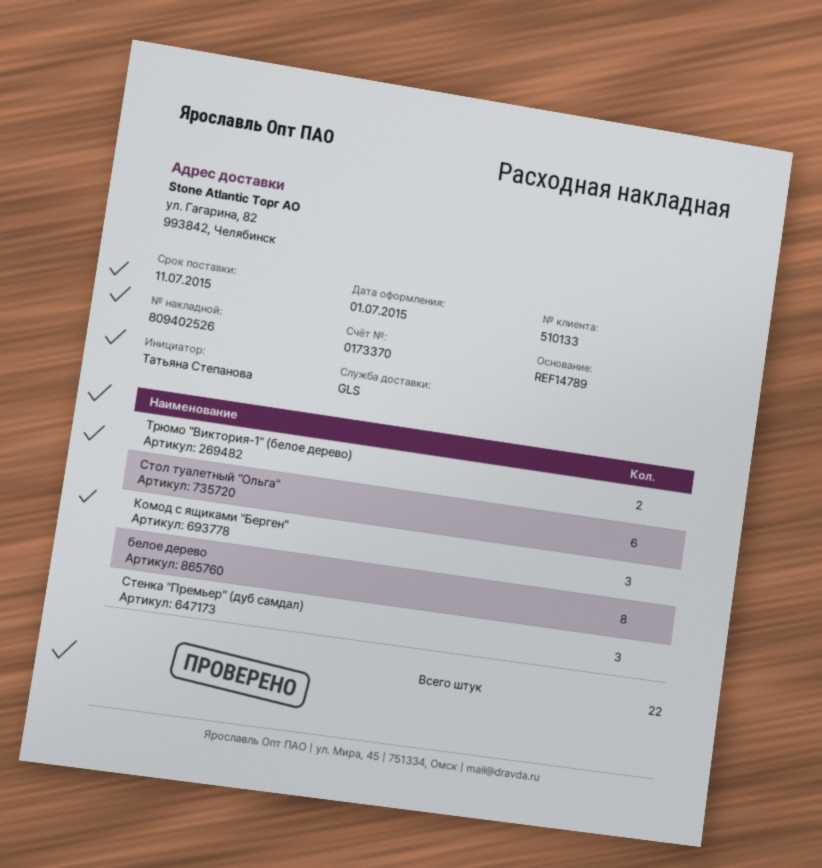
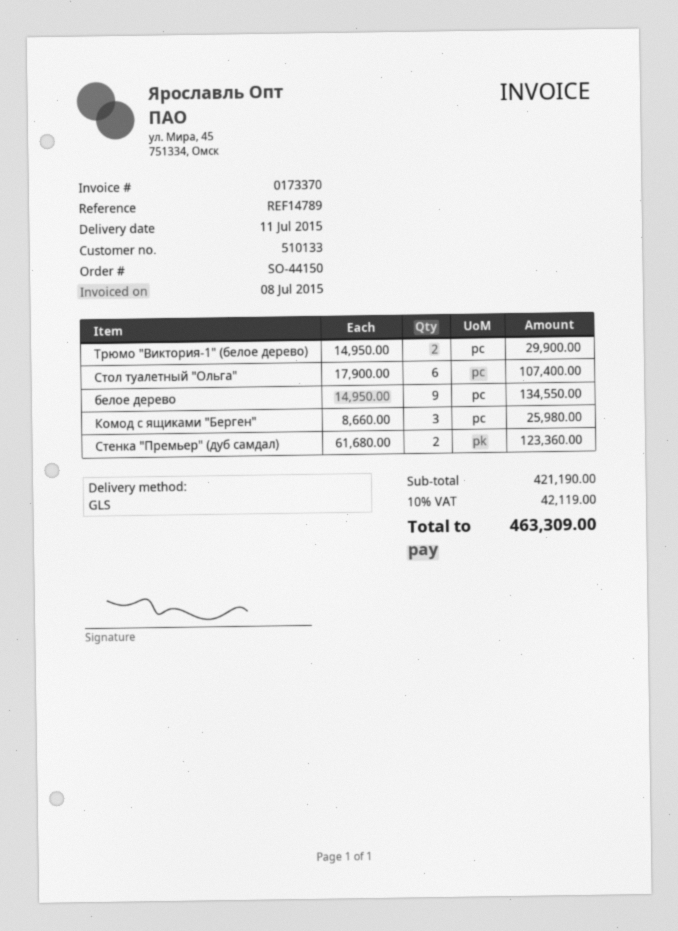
белое дерево: 8 -> 9
Стенка "Премьер" (дуб самдал): 3 -> 2

